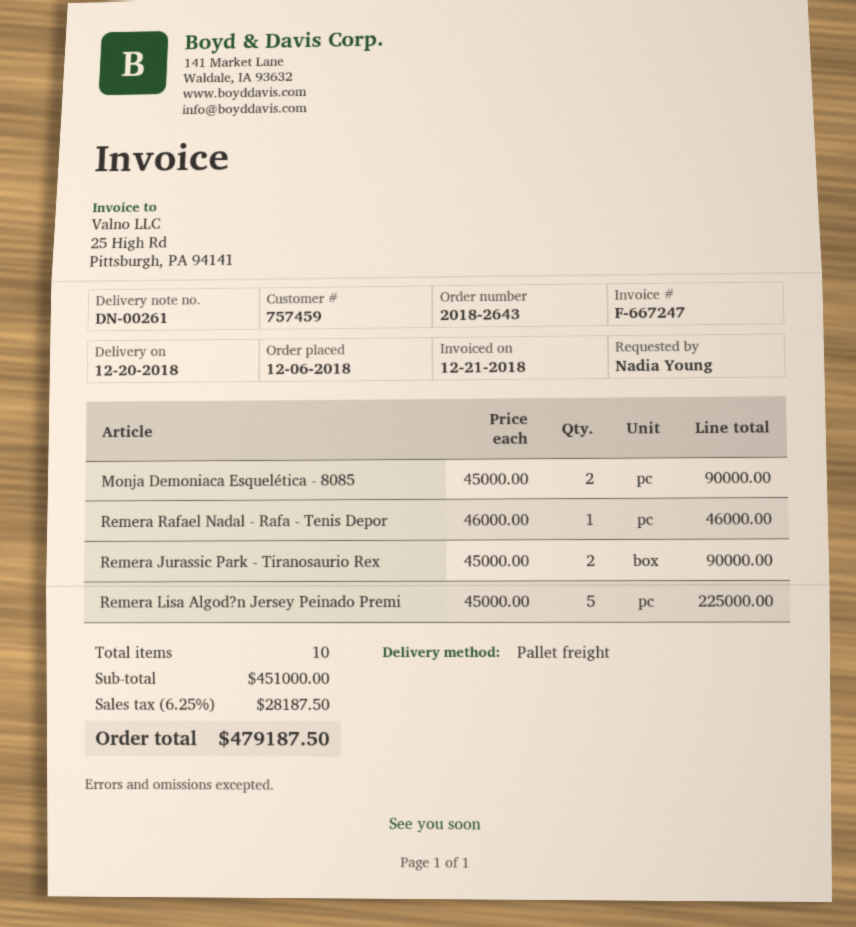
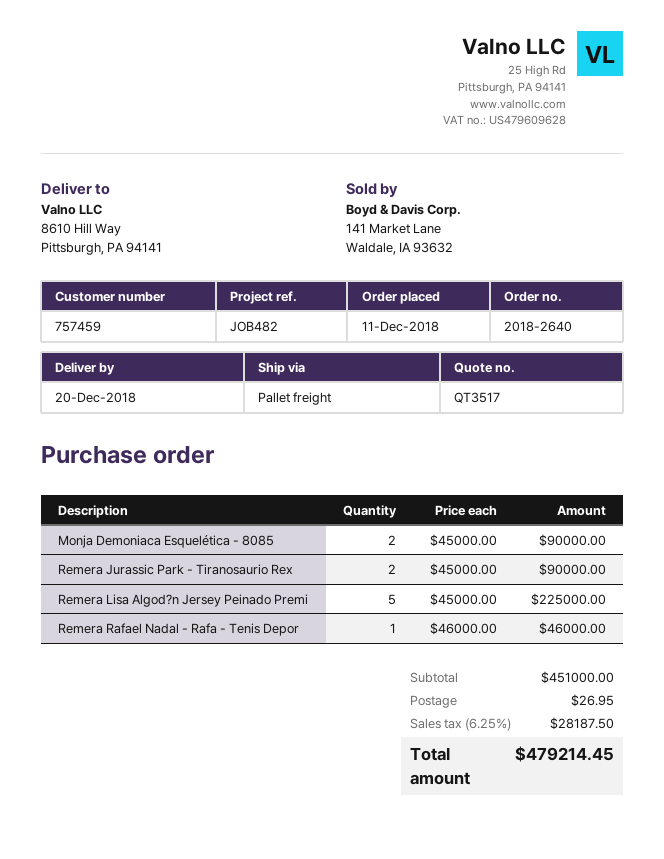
order number: 2018-2643 -> 2018-2640
order date: 2018-12-06 -> 2018-12-11
shipping: none -> 26.95
total: 479187.50 -> 479214.45

